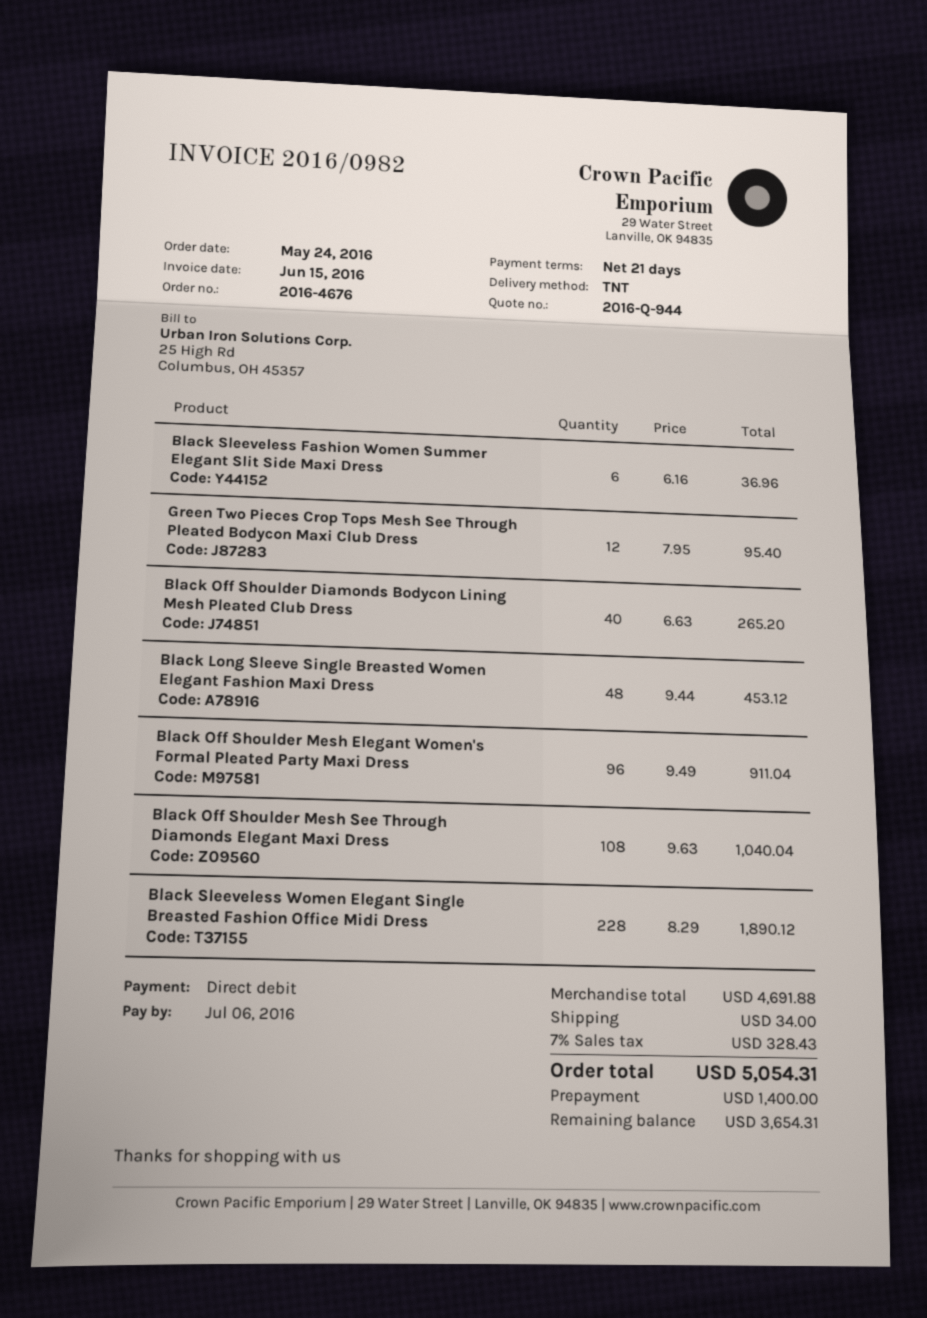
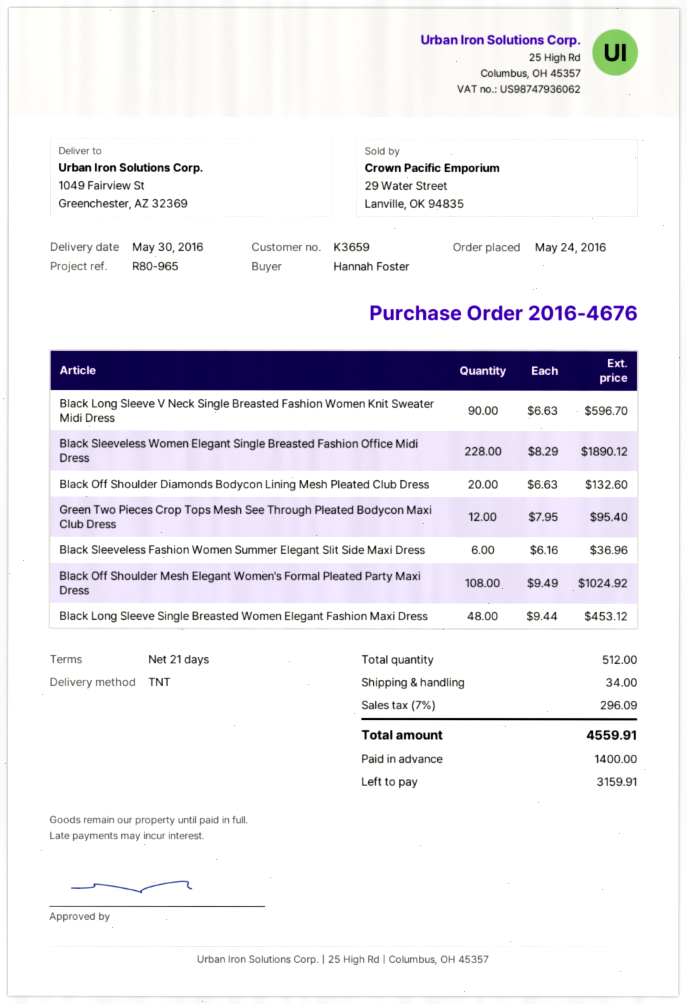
Black Off Shoulder Diamonds Bodycon Lining Mesh Pleated Club Dress: 40 x 6.63 = 265.20 -> 20 x 6.63 = 132.60
Black Off Shoulder Mesh Elegant Women's Formal Pleated Party Maxi Dress: 96 x 9.49 = 911.04 -> 108 x 9.49 = 1024.92
Black Off Shoulder Mesh See Through Diamonds Elegant Maxi Dress: 108 x 9.63 = 1040.04 -> none
Black Long Sleeve V Neck Single Breasted Fashion Women Knit Sweater Midi Dress: none -> 90 x 6.63 = 596.70
tax: 7% = 328.43 -> 7% = 296.09
total: 5054.31 -> 4559.91
balance: 3654.31 -> 3159.91

